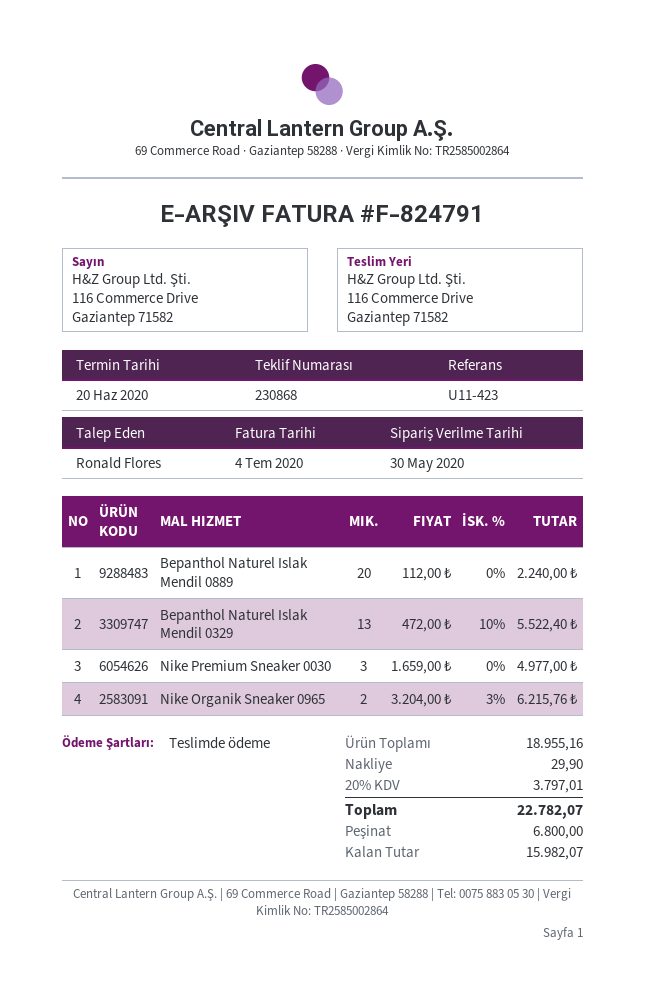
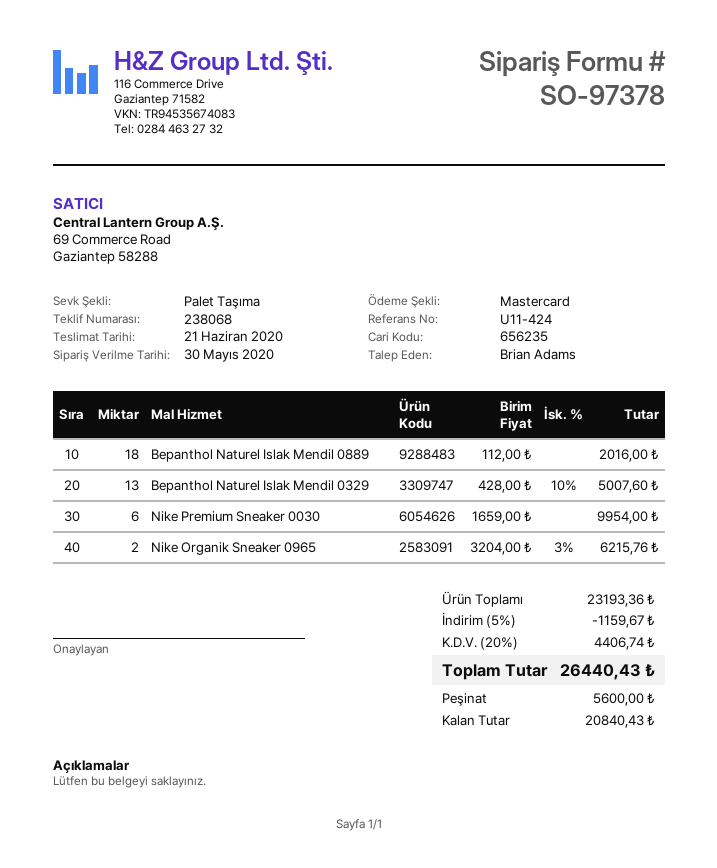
quote number: 230868 -> 238068
delivery date: 2020-06-20 -> 2020-06-21
reference: U11-423 -> U11-424
ordered by: Ronald Flores -> Brian Adams
Bepanthol Naturel Islak Mendil 0889: 20 x 112.00 = 2240.00 -> 18 x 112.00 = 2016.00
Bepanthol Naturel Islak Mendil 0329: 13 x 472.00 - 10% = 5522.40 -> 13 x 428.00 - 10% = 5007.60
Nike Premium Sneaker 0030: 3 x 1659.00 = 4977.00 -> 6 x 1659.00 = 9954.00
subtotal: 18955.16 -> 23193.36
discount: none -> 5% = 1159.67
shipping: 29.90 -> none
tax: 20% = 3797.01 -> 20% = 4406.74
total: 22782.07 -> 26440.43
deposit: 6800.00 -> 5600.00
balance: 15982.07 -> 20840.43

